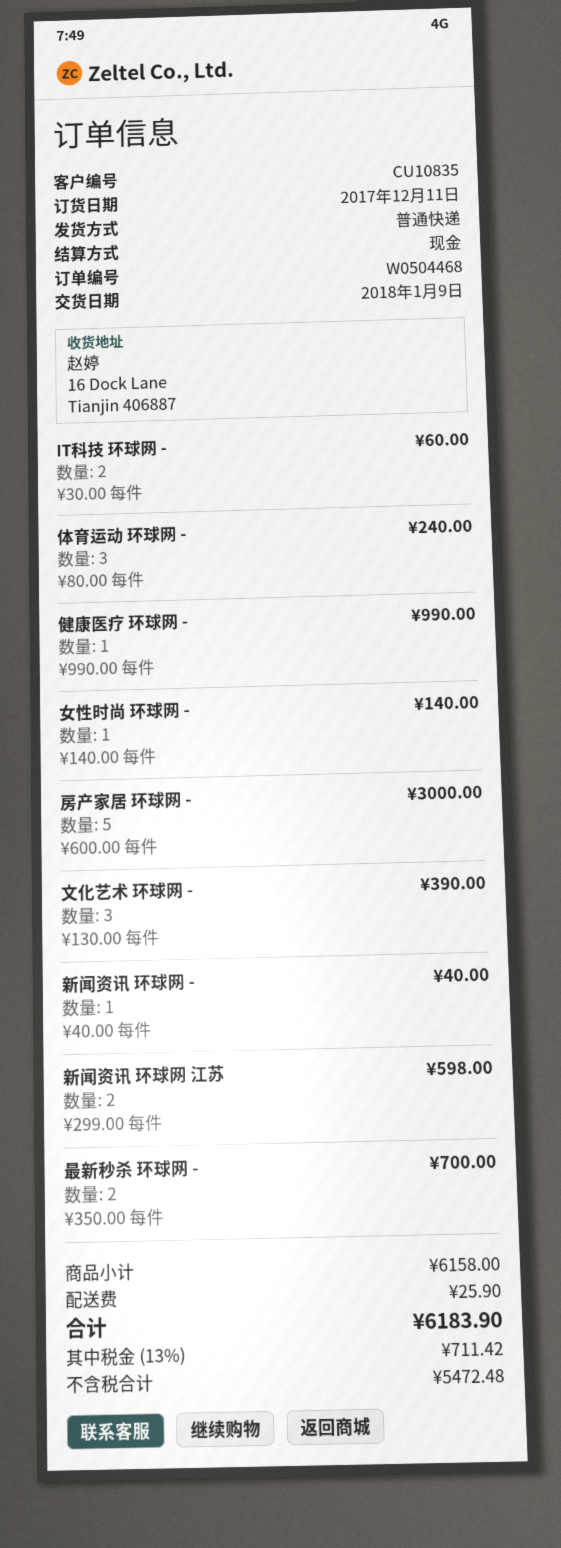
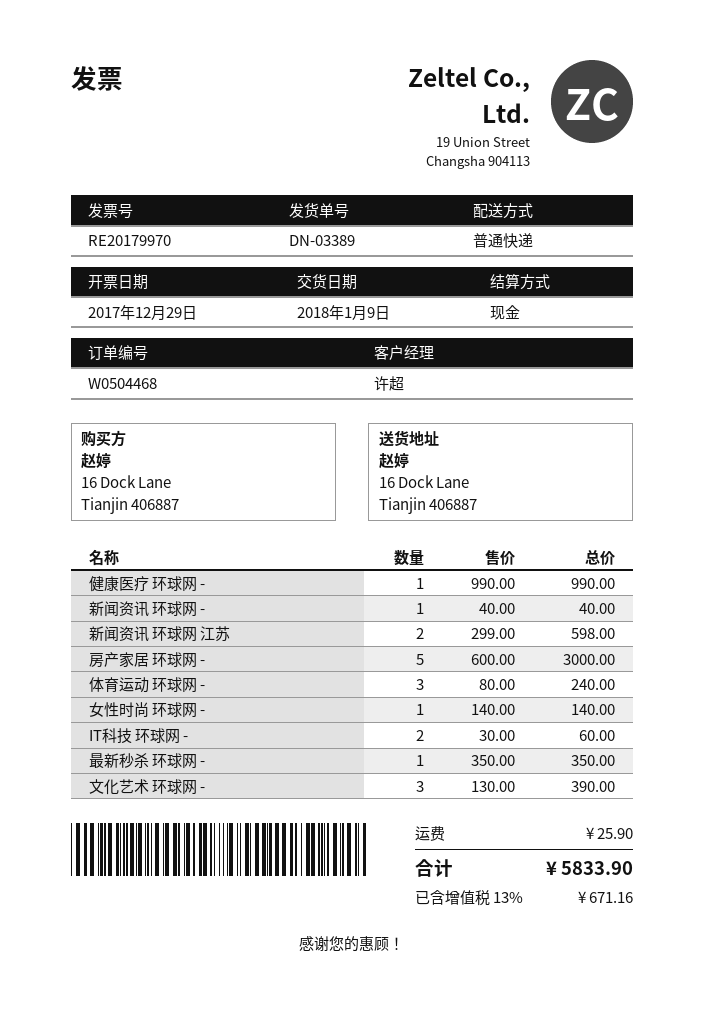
最新秒杀 环球网 -: 2 x 350.00 = 700.00 -> 1 x 350.00 = 350.00
tax: 13% = 711.42 -> 13% = 671.16
total: 6183.90 -> 5833.90

